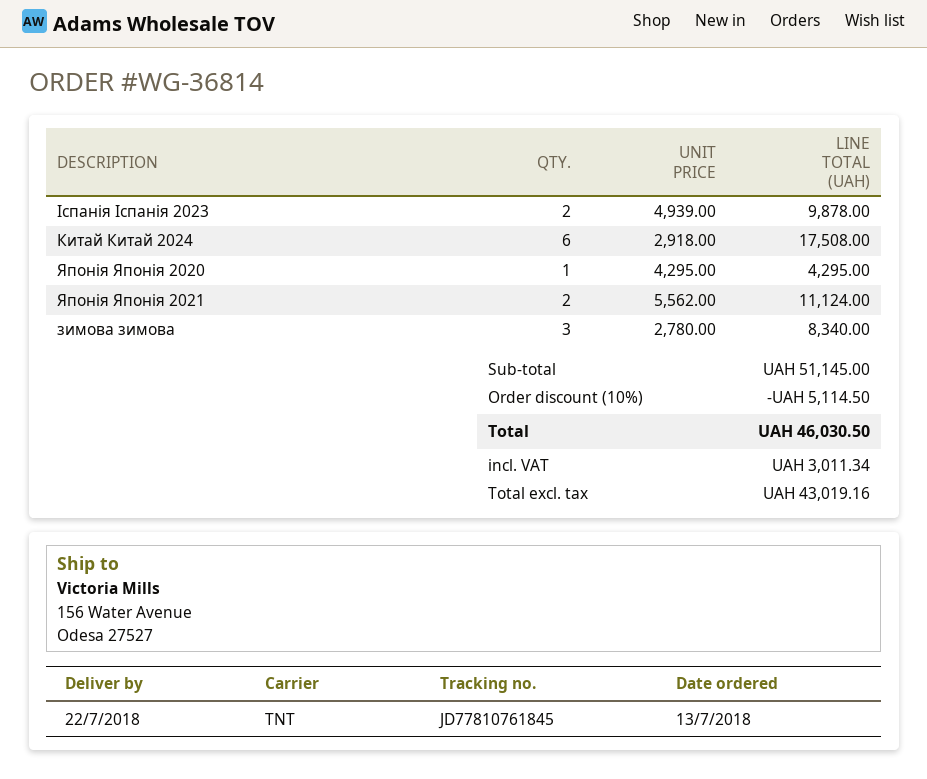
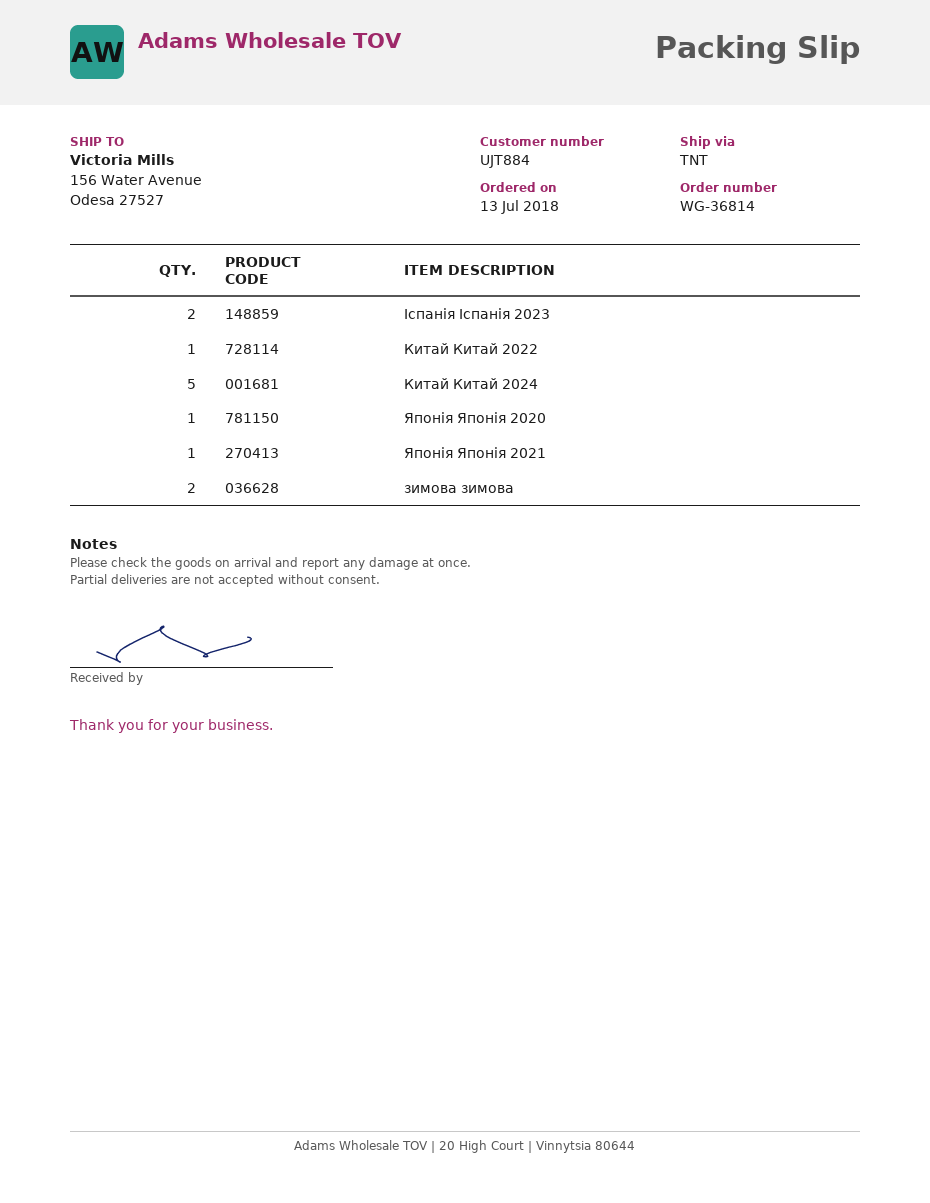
Китай Китай 2024: 6 -> 5
Японія Японія 2021: 2 -> 1
зимова зимова: 3 -> 2
Китай Китай 2022: none -> 1

